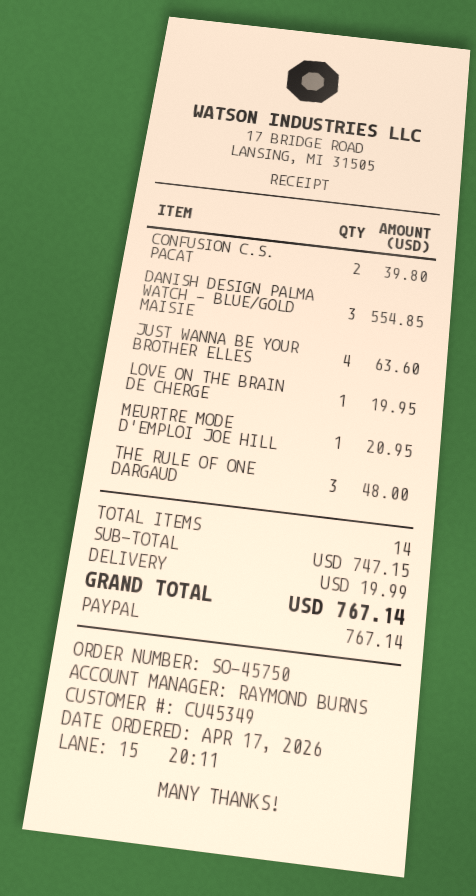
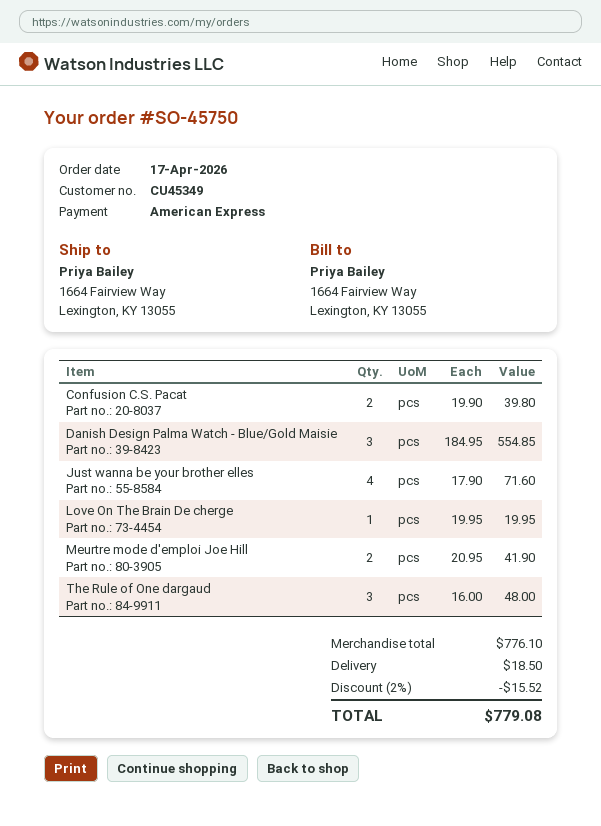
payment method: PayPal -> American Express
JUST WANNA BE YOUR BROTHER ELLES: 4 for 63.60 -> 4 for 71.60
MEURTRE MODE D'EMPLOI JOE HILL: 1 for 20.95 -> 2 for 41.90
subtotal: 747.15 -> 776.10
discount: none -> 2% = 15.52
shipping: 19.99 -> 18.50
total: 767.14 -> 779.08

